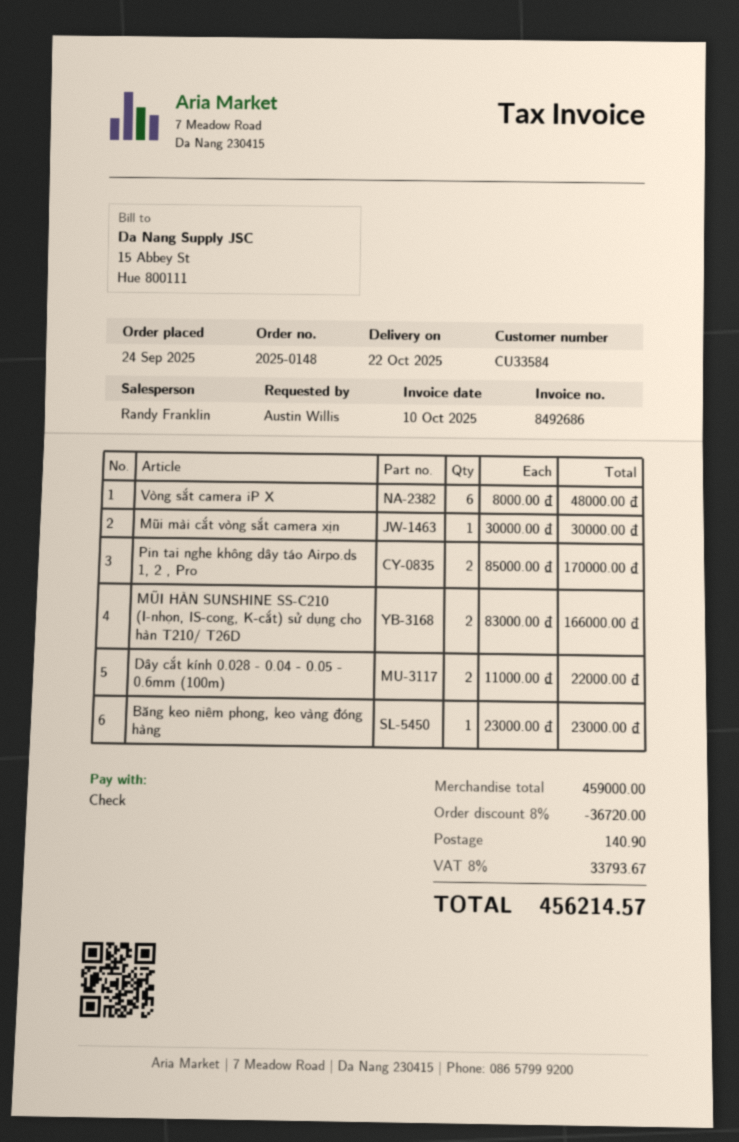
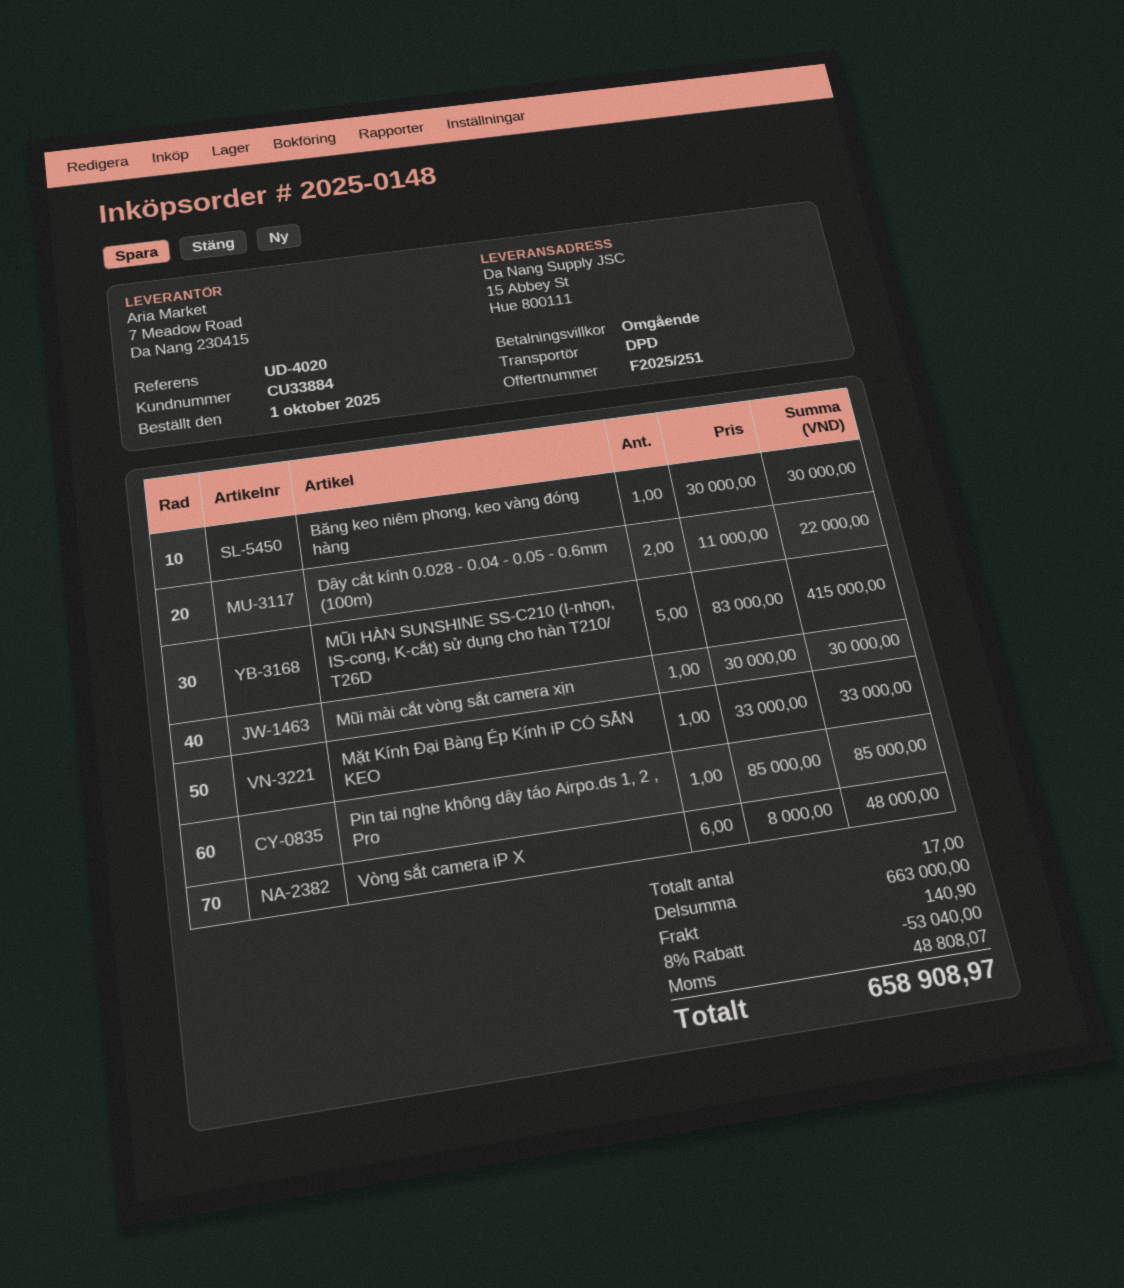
order date: 2025-09-24 -> 2025-10-01
customer number: CU33584 -> CU33884
Pin tai nghe không dây táo Airpo.ds 1, 2 , Pro: 2 x 85000.00 = 170000.00 -> 1 x 85000.00 = 85000.00
MŨI HÀN SUNSHINE SS-C210 (I-nhọn, IS-cong, K-cắt) sử dụng cho hàn T210/ T26D: 2 x 83000.00 = 166000.00 -> 5 x 83000.00 = 415000.00
Băng keo niêm phong, keo vàng đóng hàng: 1 x 23000.00 = 23000.00 -> 1 x 30000.00 = 30000.00
Mặt Kính Đại Bàng Ép Kính iP CÓ SẴN KEO: none -> 1 x 33000.00 = 33000.00
subtotal: 459000.00 -> 663000.00
discount: 8% = 36720.00 -> 8% = 53040.00
tax: 33793.67 -> 48808.07
total: 456214.57 -> 658908.97

